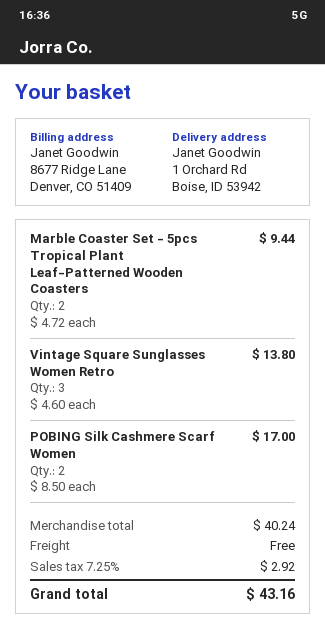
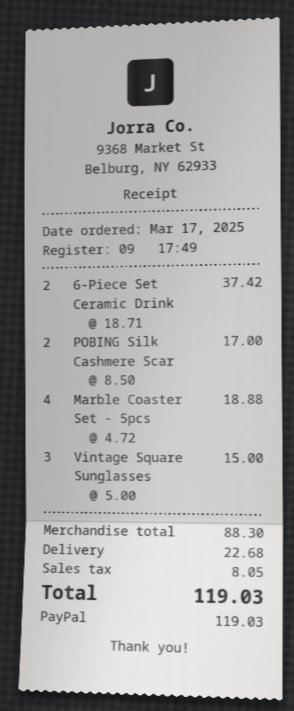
Marble Coaster Set - 5pcs Tropical Plant Leaf-Patterned Wooden Coasters: 2 x 4.72 = 9.44 -> 4 x 4.72 = 18.88
Vintage Square Sunglasses Women Retro: 3 x 4.60 = 13.80 -> 3 x 5.00 = 15.00
6-Piece Set Ceramic Drink: none -> 2 x 18.71 = 37.42
subtotal: 40.24 -> 88.30
shipping: 0.00 -> 22.68
tax: 2.92 -> 8.05
total: 43.16 -> 119.03

